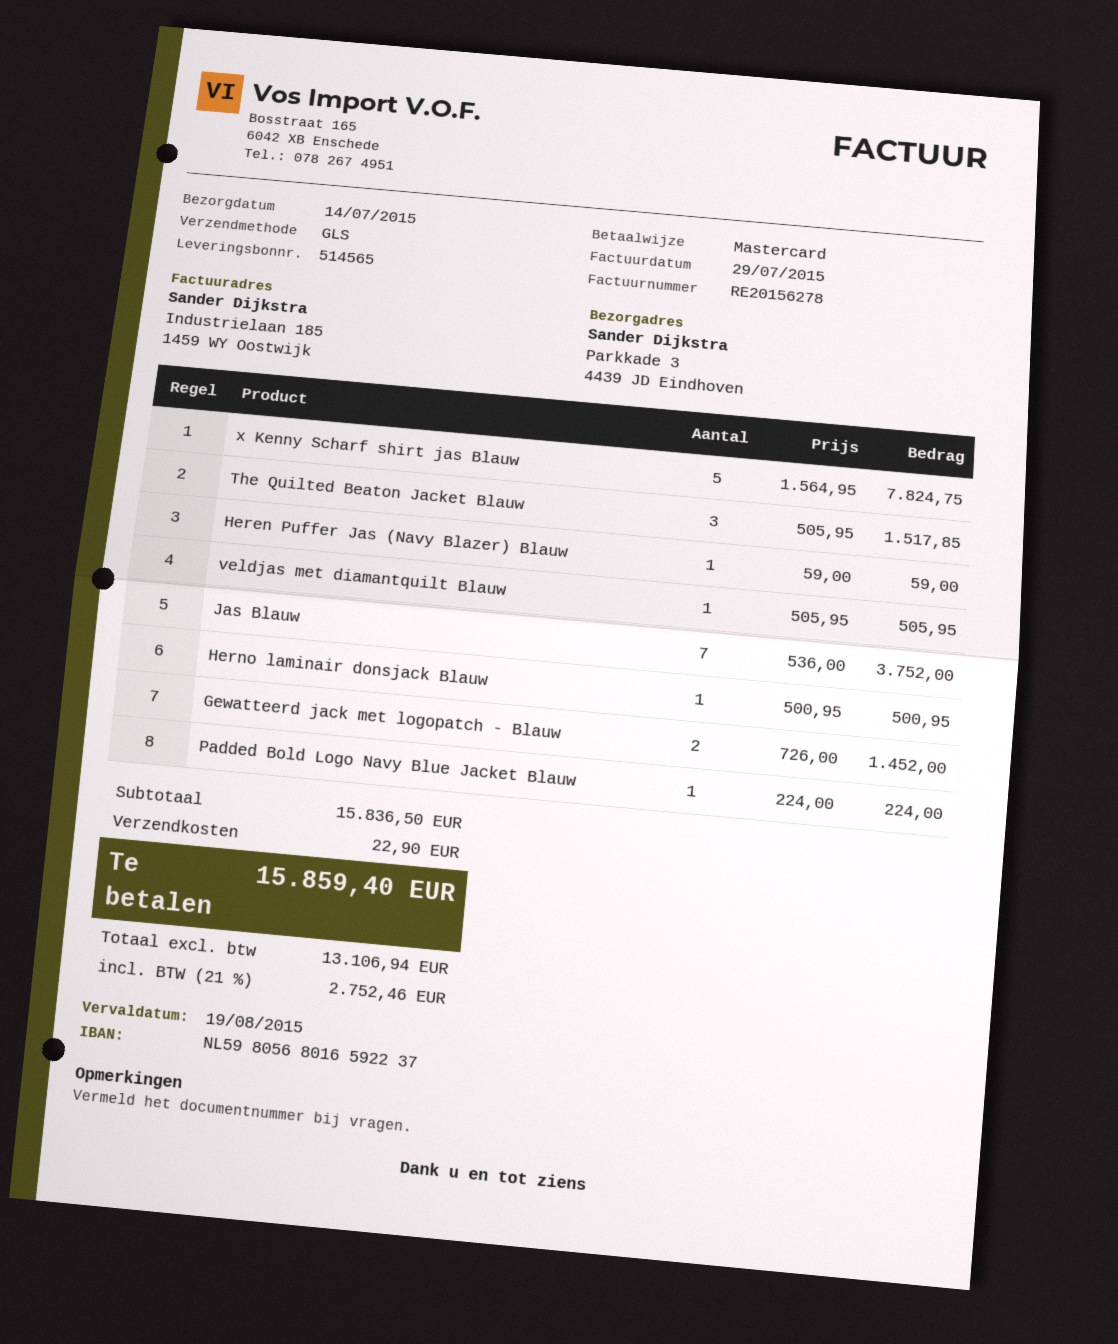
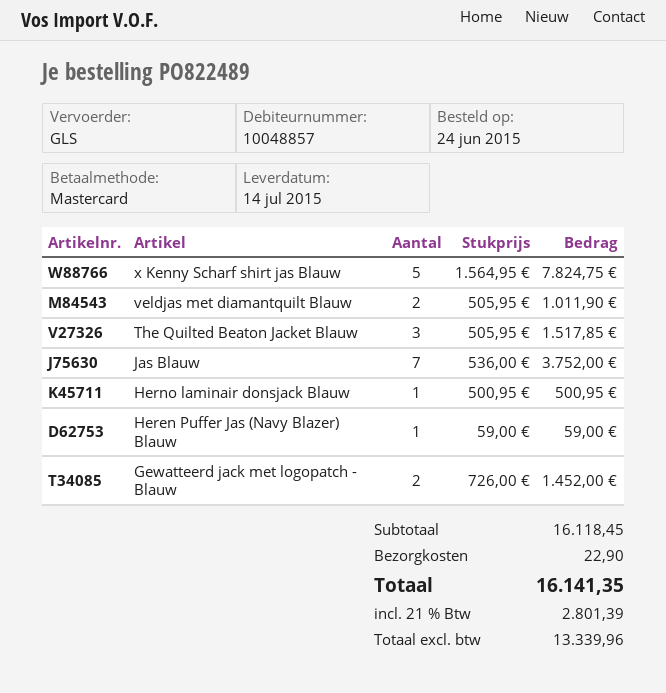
veldjas met diamantquilt Blauw: 1 x 505.95 = 505.95 -> 2 x 505.95 = 1011.90
Padded Bold Logo Navy Blue Jacket Blauw: 1 x 224.00 = 224.00 -> none
subtotal: 15836.50 -> 16118.45
net: 13106.94 -> 13339.96
tax: 21% = 2752.46 -> 21% = 2801.39
total: 15859.40 -> 16141.35

